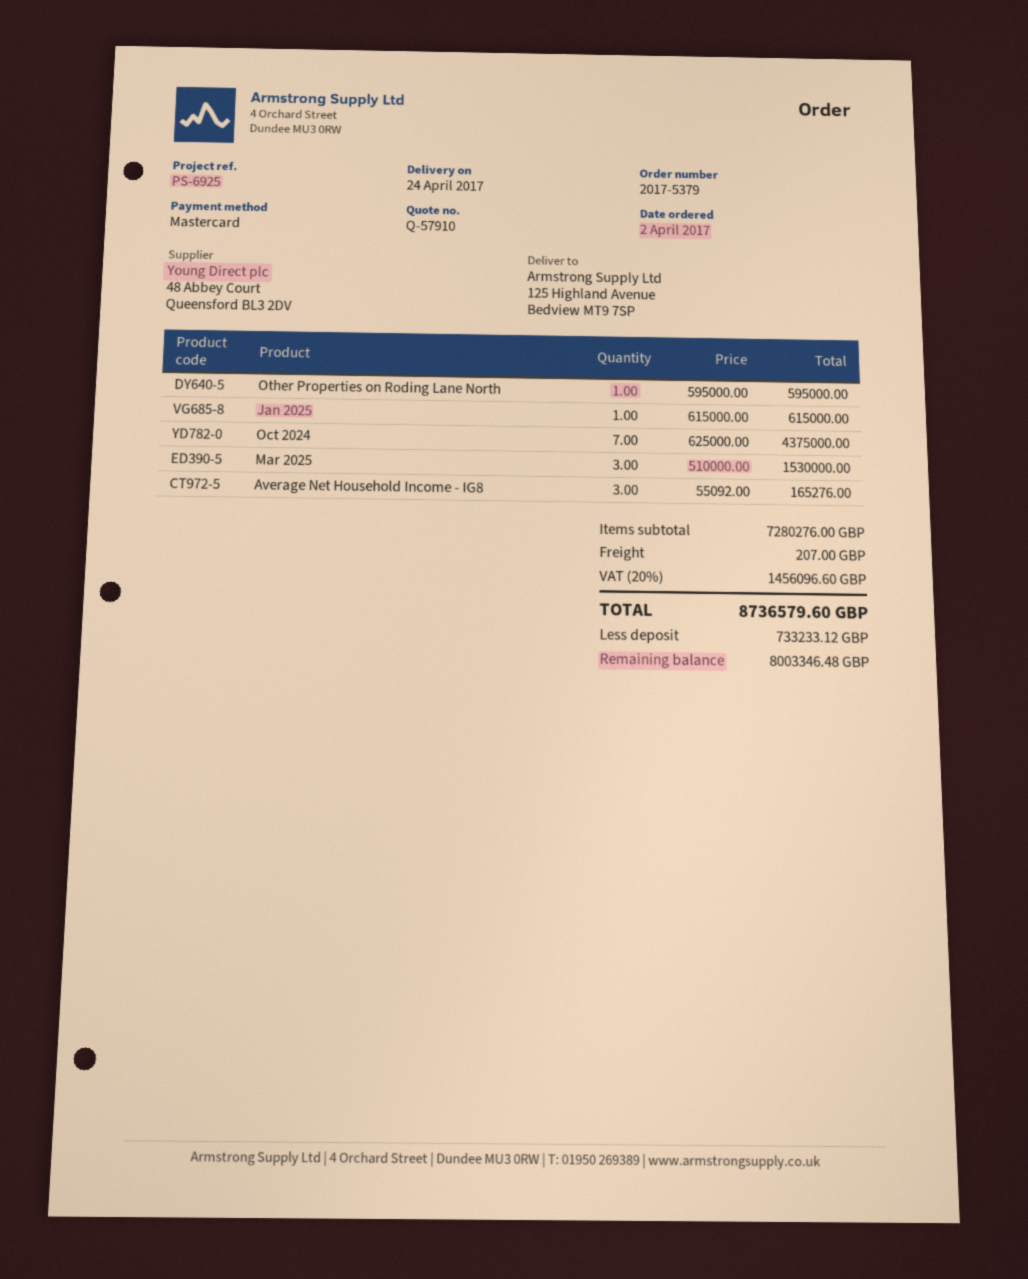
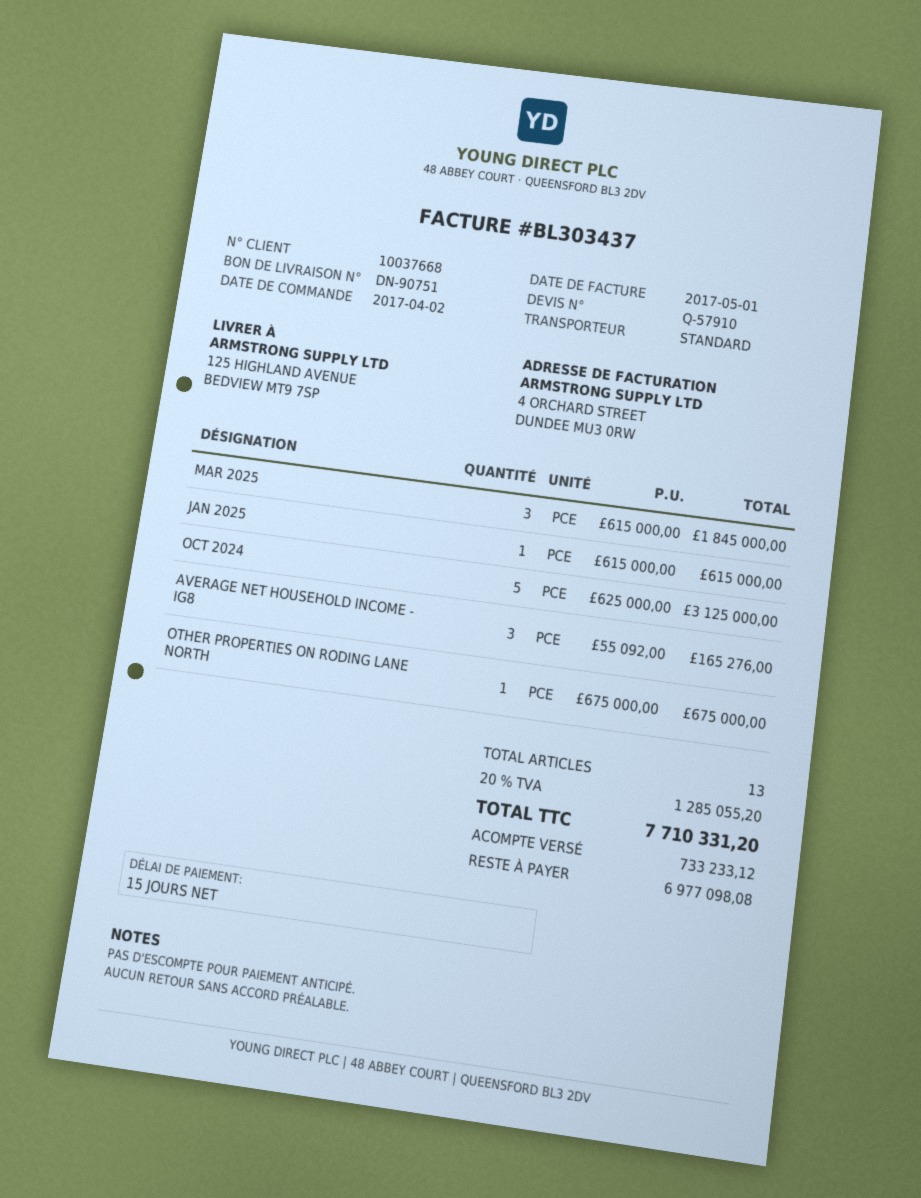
Other Properties on Roding Lane North: 1 x 595000.00 = 595000.00 -> 1 x 675000.00 = 675000.00
Oct 2024: 7 x 625000.00 = 4375000.00 -> 5 x 625000.00 = 3125000.00
Mar 2025: 3 x 510000.00 = 1530000.00 -> 3 x 615000.00 = 1845000.00
shipping: 207.00 -> none
tax: 20% = 1456096.60 -> 20% = 1285055.20
total: 8736579.60 -> 7710331.20
balance: 8003346.48 -> 6977098.08

